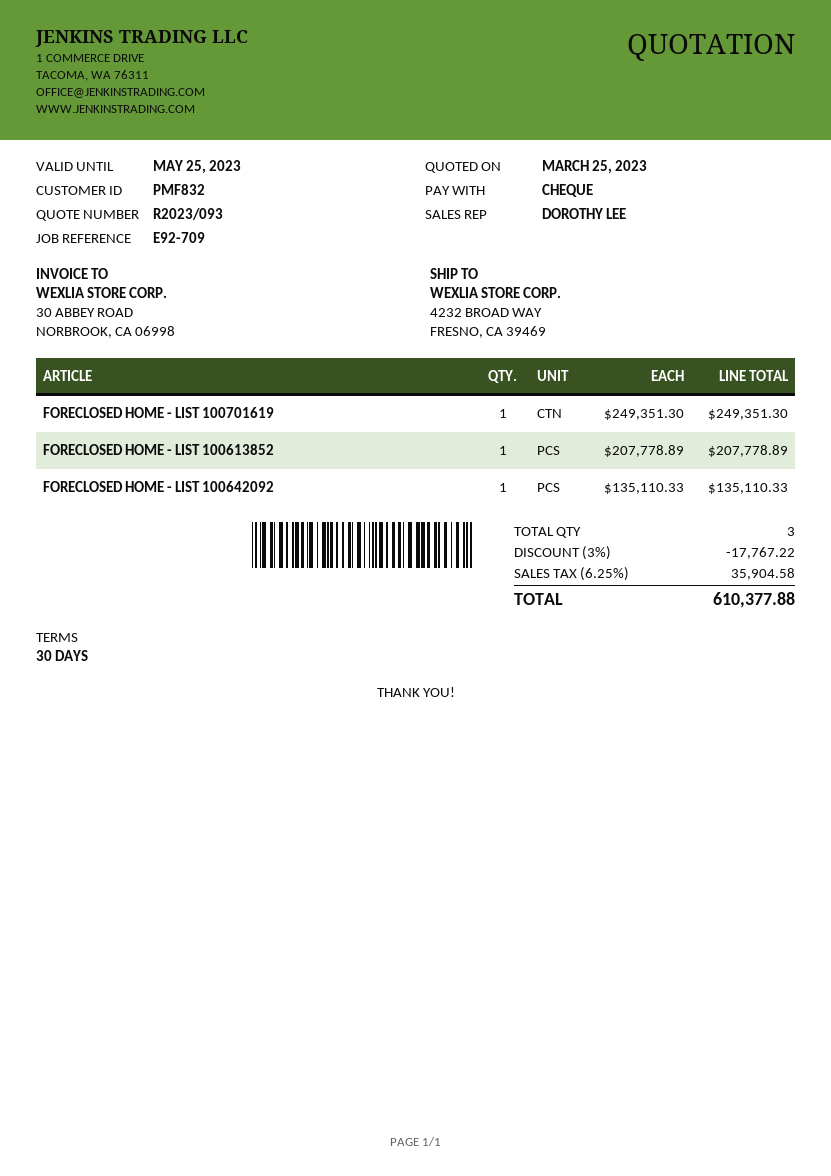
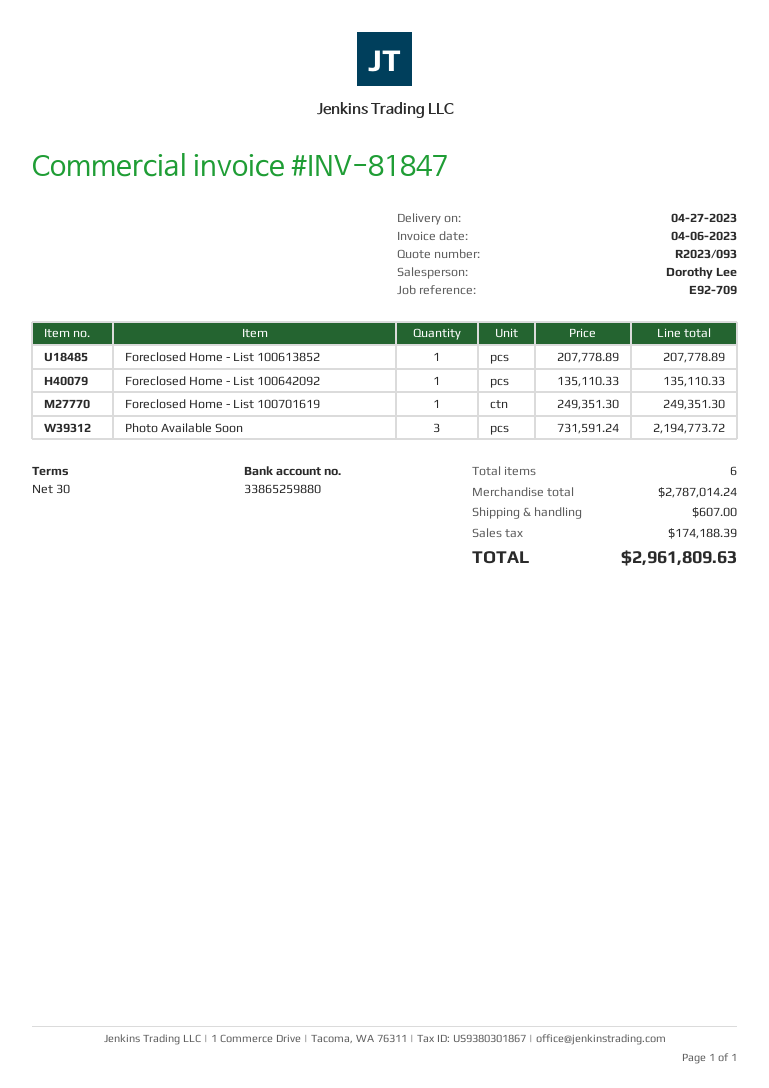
Photo Available Soon: none -> 3 x 731591.24 = 2194773.72
total quantity: 3 -> 6
discount: 3% = 17767.22 -> none
shipping: none -> 607.00
tax: 35904.58 -> 174188.39
total: 610377.88 -> 2961809.63

